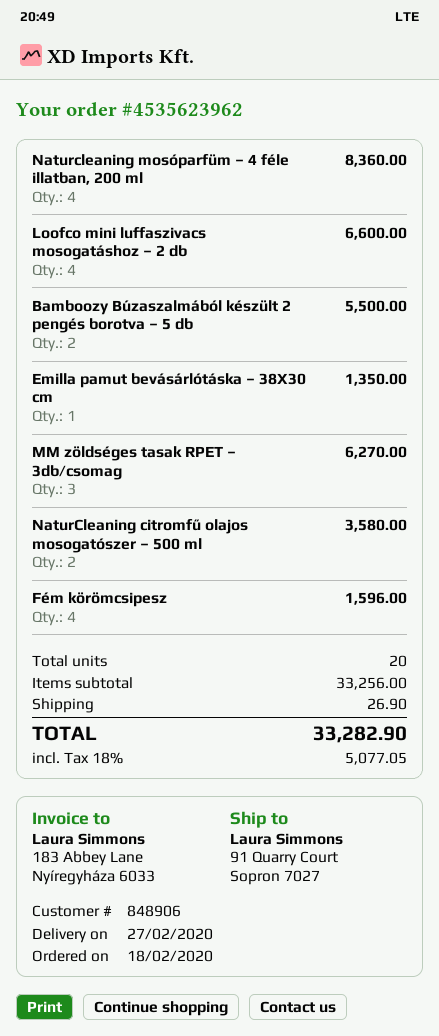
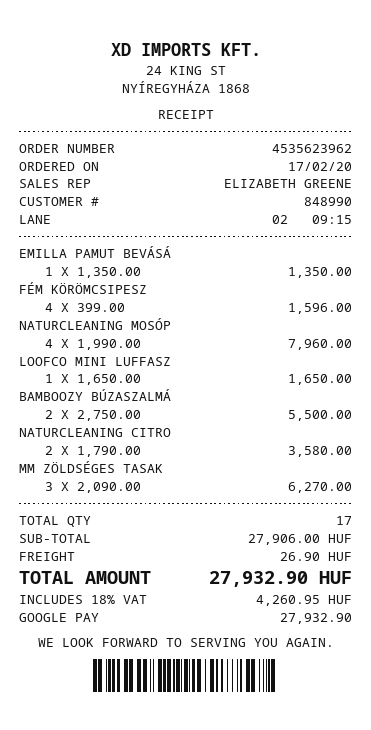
order date: 2020-02-18 -> 2020-02-17
customer number: 848906 -> 848990
Naturcleaning mosóparfüm – 4 féle illatban, 200 ml: 4 for 8360.00 -> 4 for 7960.00
Loofco mini luffaszivacs mosogatáshoz – 2 db: 4 for 6600.00 -> 1 for 1650.00
total quantity: 20 -> 17
subtotal: 33256.00 -> 27906.00
tax: 18% = 5077.05 -> 18% = 4260.95
total: 33282.90 -> 27932.90

